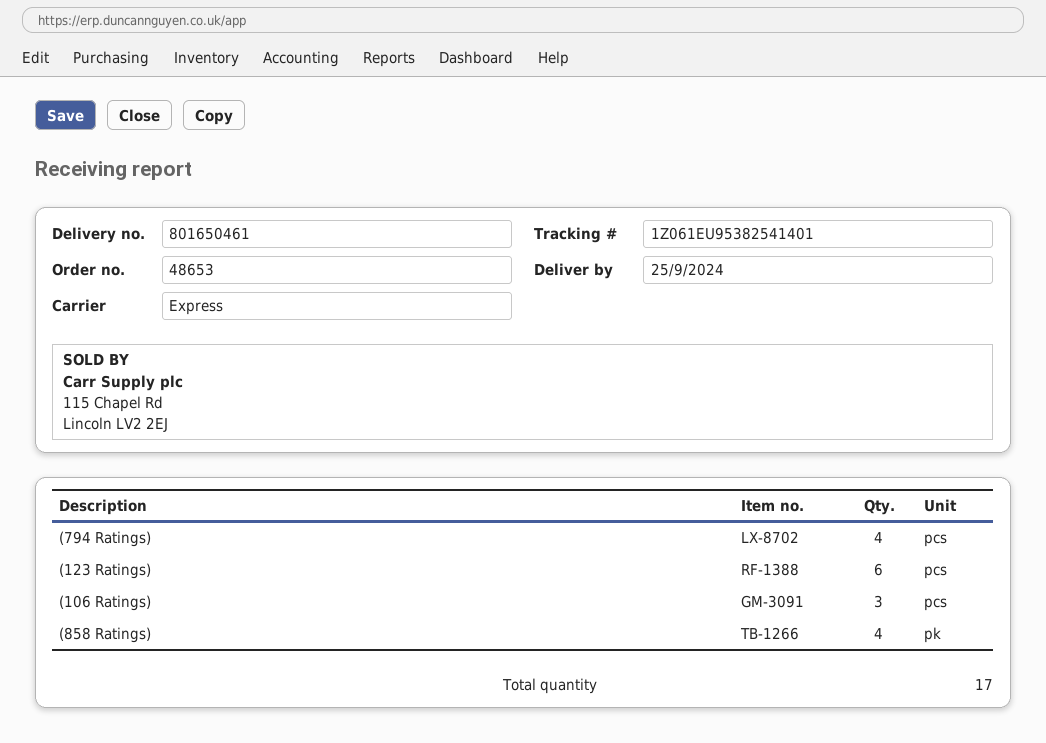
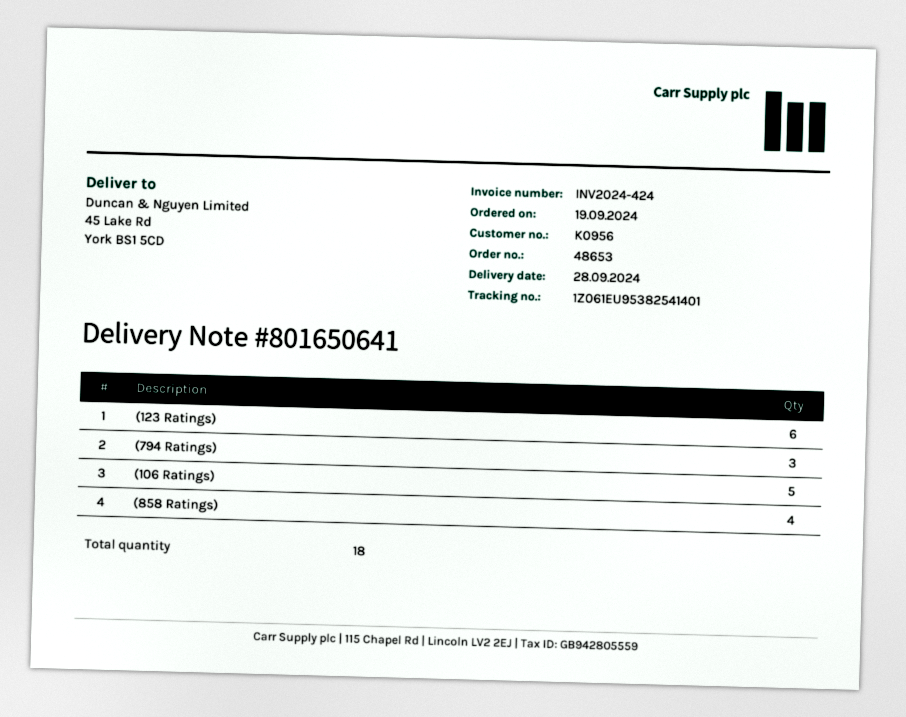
delivery note number: 801650461 -> 801650641
delivery date: 2024-09-25 -> 2024-09-28
(794 Ratings): 4 -> 3
(106 Ratings): 3 -> 5
total quantity: 17 -> 18

